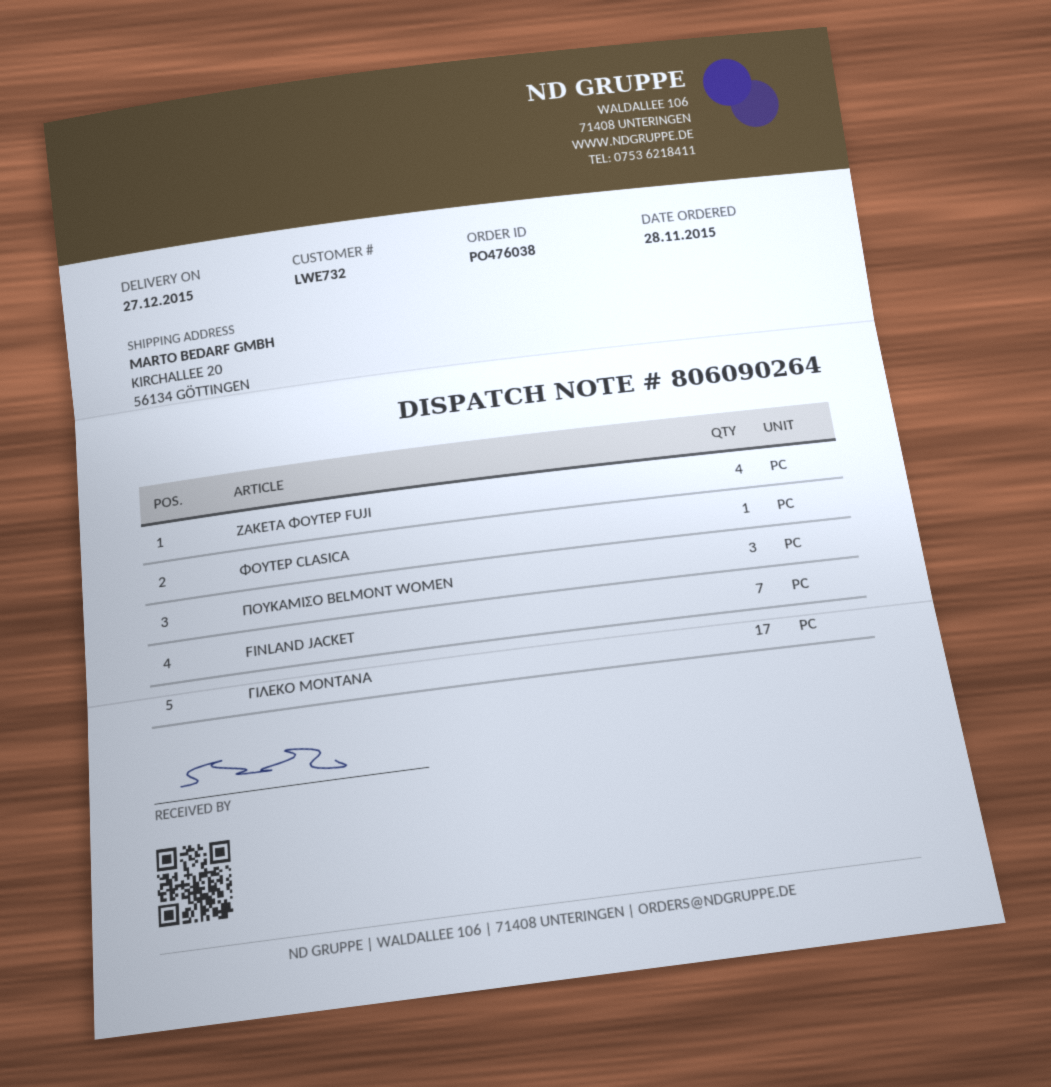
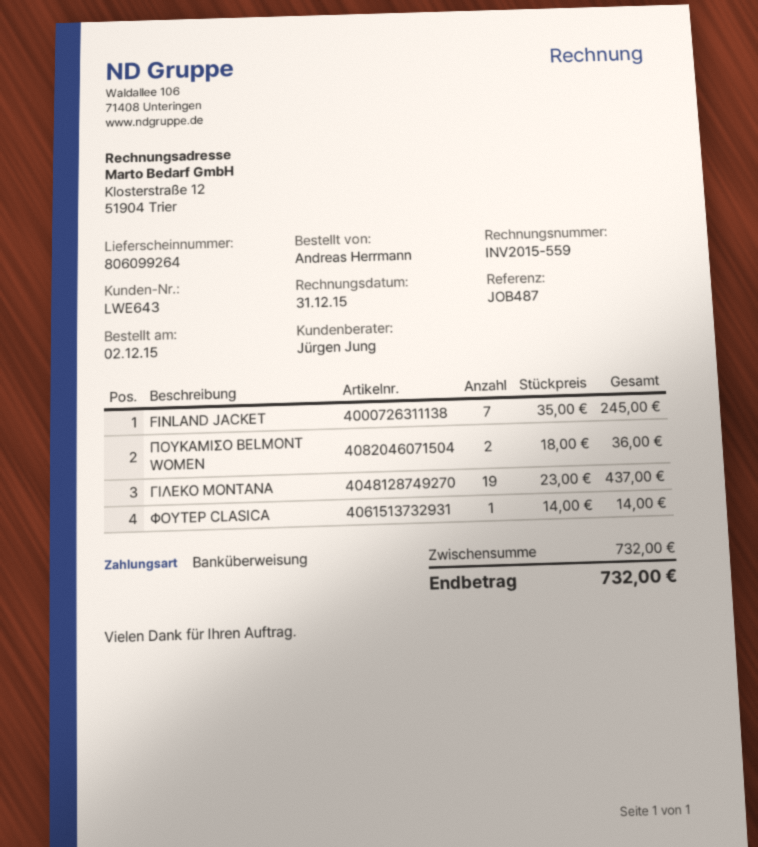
order date: 2015-11-28 -> 2015-12-02
delivery note number: 806090264 -> 806099264
customer number: LWE732 -> LWE643
ΖΑΚΕΤΑ ΦΟΥΤΕΡ FUJI: 4 -> none
ΠΟΥΚΑΜΙΣΟ BELMONT WOMEN: 3 -> 2
ΓΙΛΕΚΟ MONTANA: 17 -> 19

